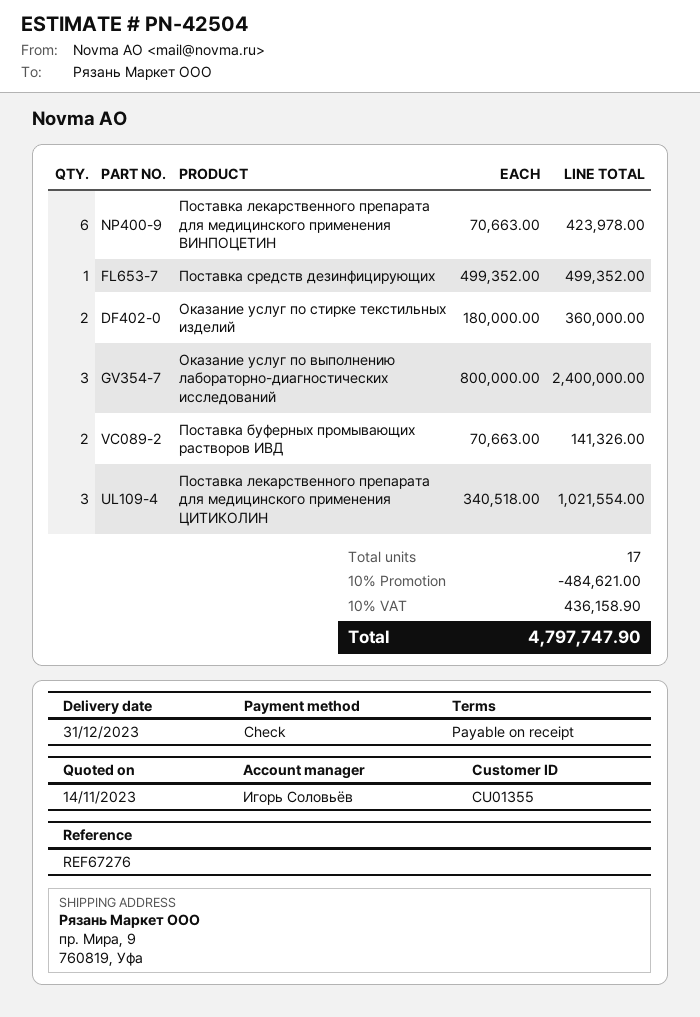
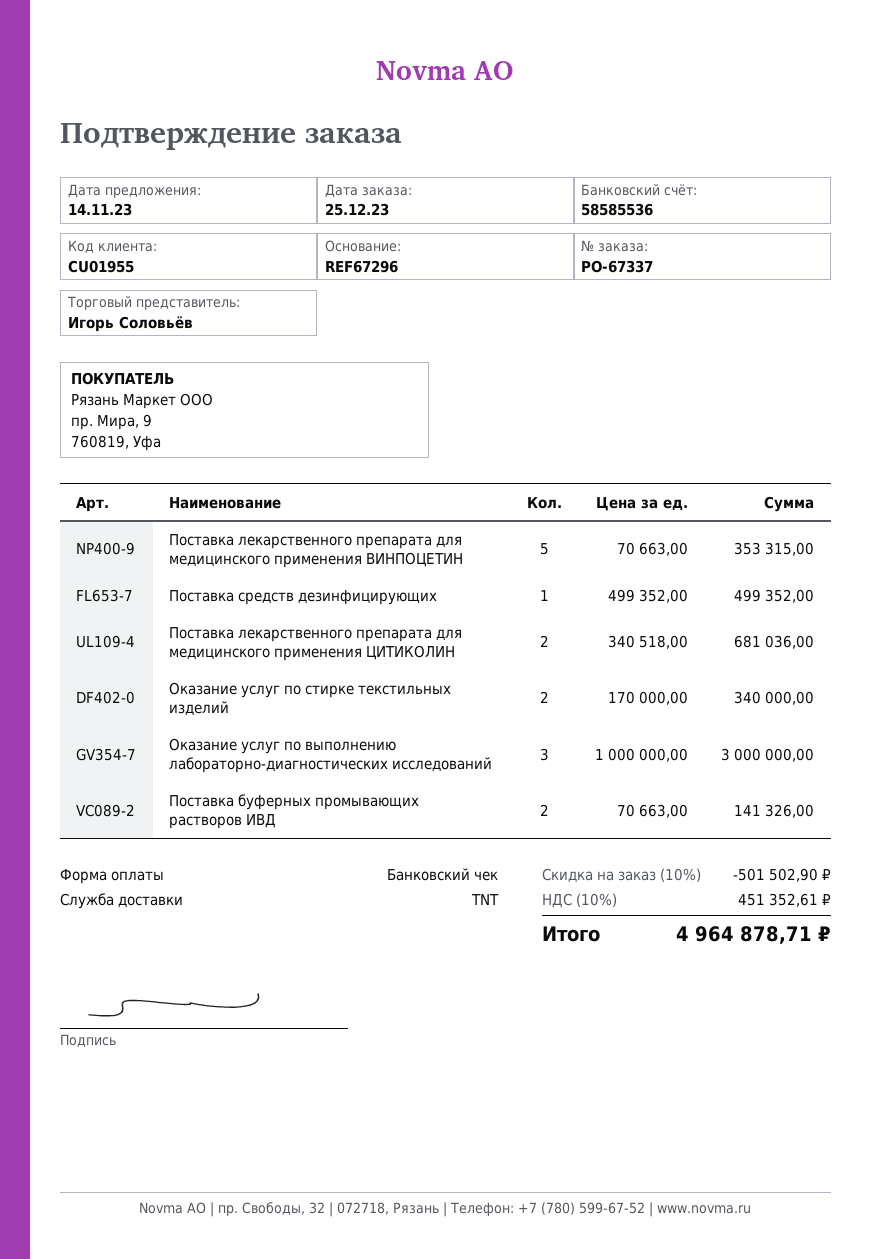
customer number: CU01355 -> CU01955
reference: REF67276 -> REF67296
Поставка лекарственного препарата для медицинского применения ВИНПОЦЕТИН: 6 x 70663.00 = 423978.00 -> 5 x 70663.00 = 353315.00
Оказание услуг по стирке текстильных изделий: 2 x 180000.00 = 360000.00 -> 2 x 170000.00 = 340000.00
Оказание услуг по выполнению лабораторно-диагностических исследований: 3 x 800000.00 = 2400000.00 -> 3 x 1000000.00 = 3000000.00
Поставка лекарственного препарата для медицинского применения ЦИТИКОЛИН: 3 x 340518.00 = 1021554.00 -> 2 x 340518.00 = 681036.00
discount: 10% = 484621.00 -> 10% = 501502.90
tax: 10% = 436158.90 -> 10% = 451352.61
total: 4797747.90 -> 4964878.71

